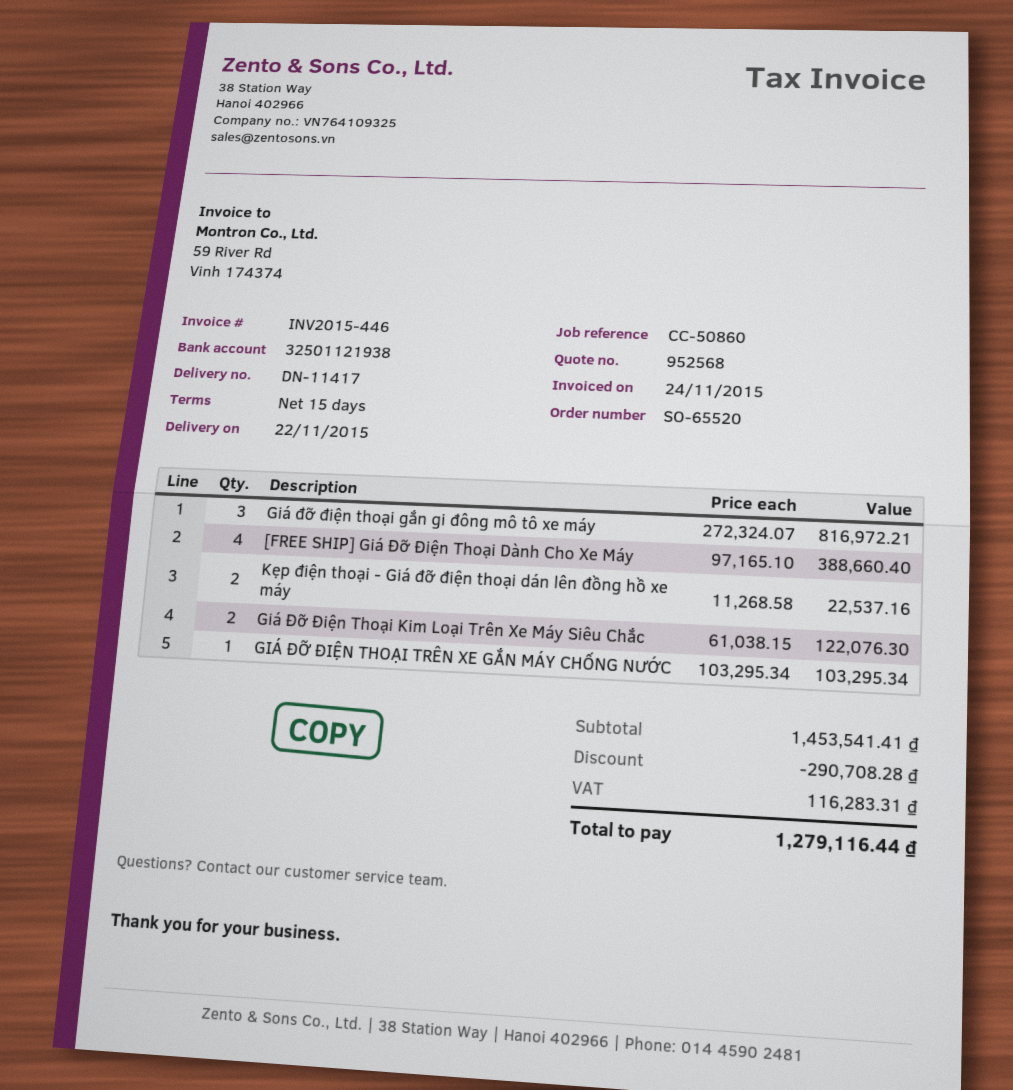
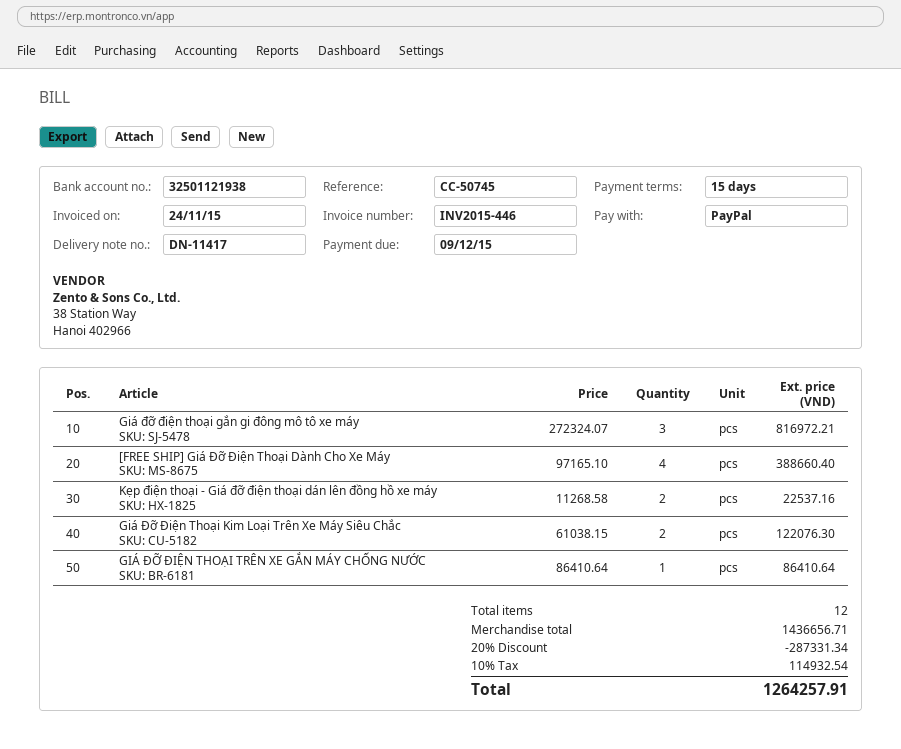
reference: CC-50860 -> CC-50745
GIÁ ĐỠ ĐIỆN THOẠI TRÊN XE GẮN MÁY CHỐNG NƯỚC: 1 x 103295.34 = 103295.34 -> 1 x 86410.64 = 86410.64
subtotal: 1453541.41 -> 1436656.71
discount: 290708.28 -> 287331.34
tax: 116283.31 -> 114932.54
total: 1279116.44 -> 1264257.91

